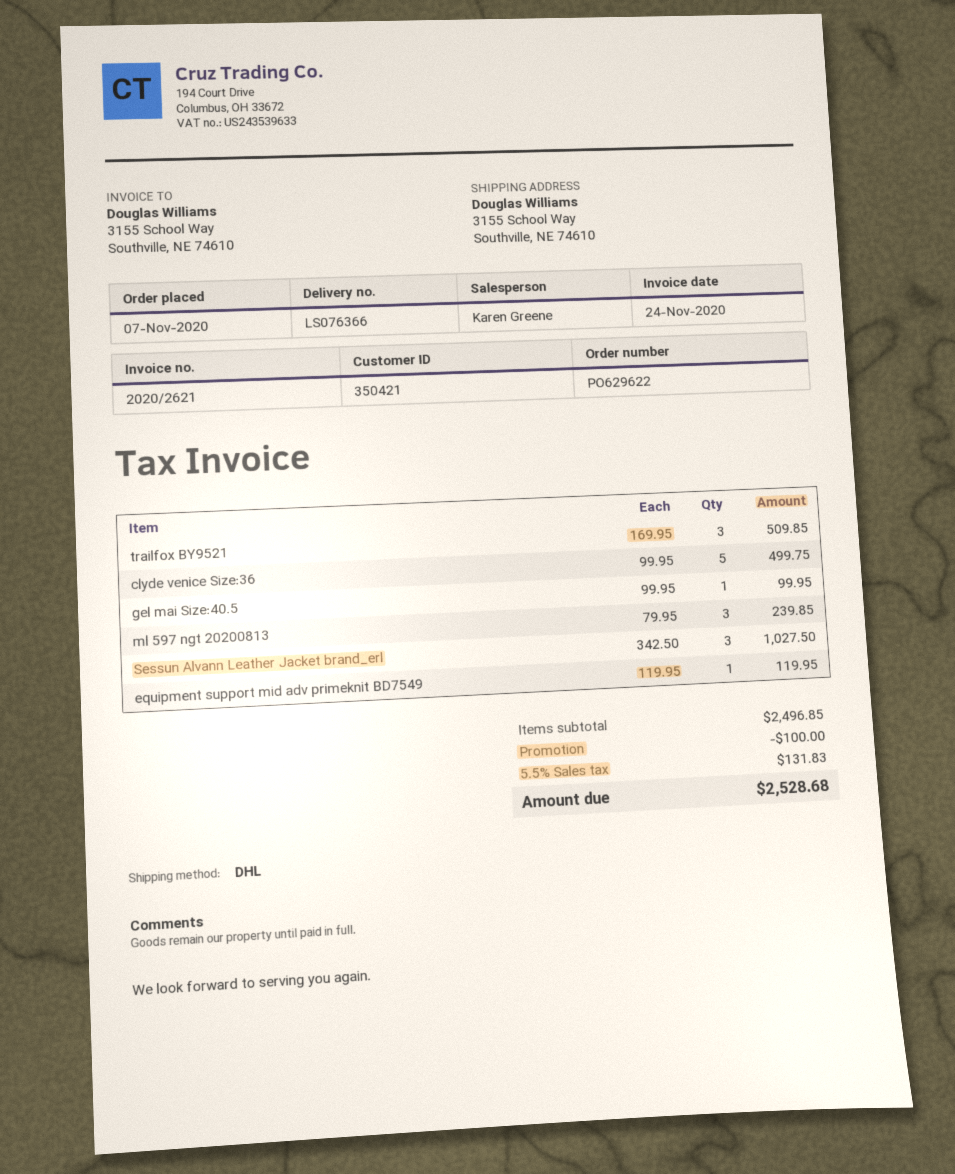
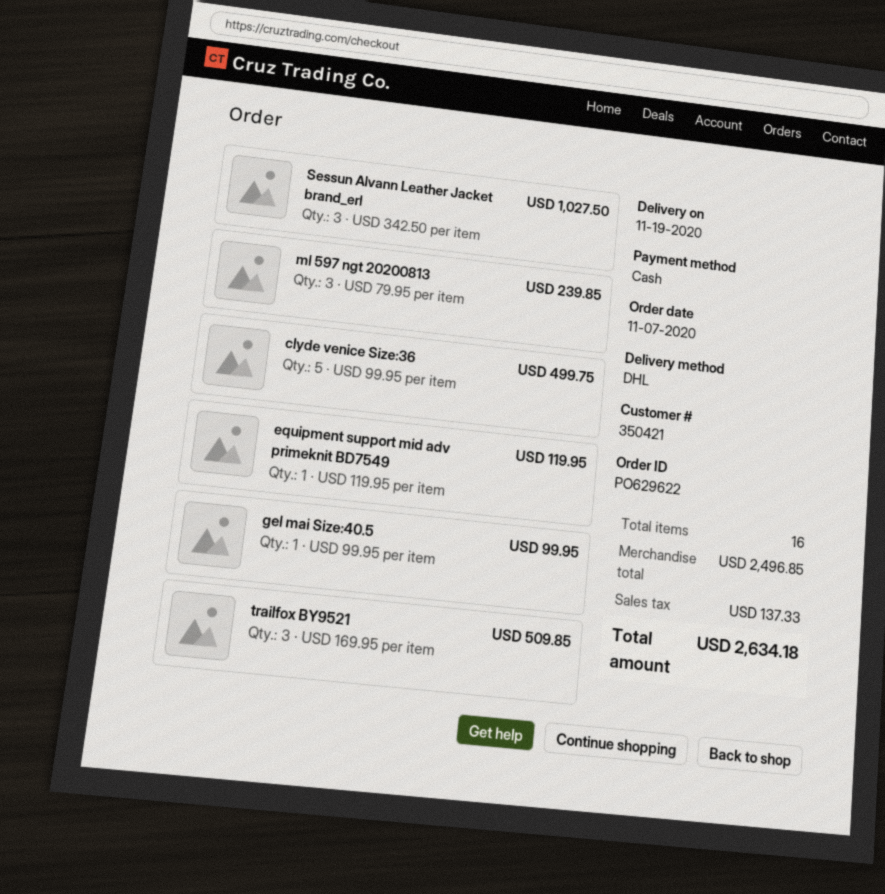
discount: 100.00 -> none
tax: 131.83 -> 137.33
total: 2528.68 -> 2634.18

